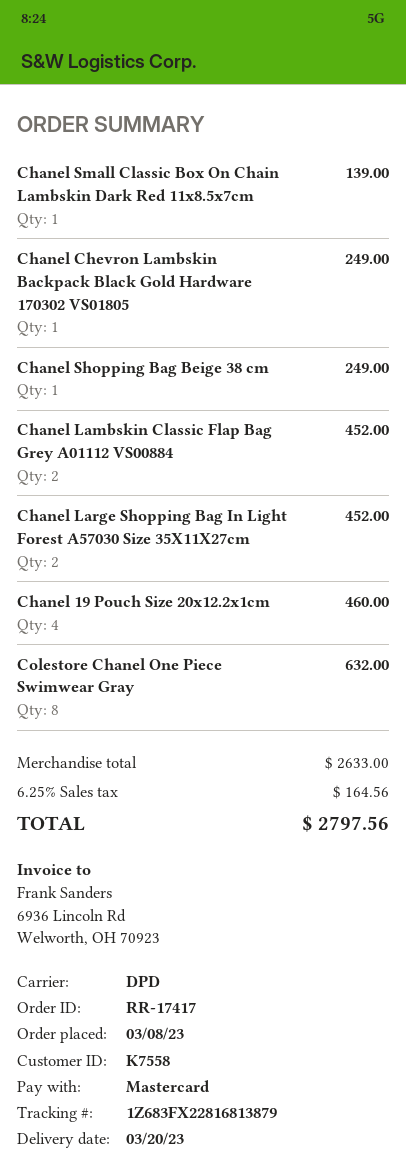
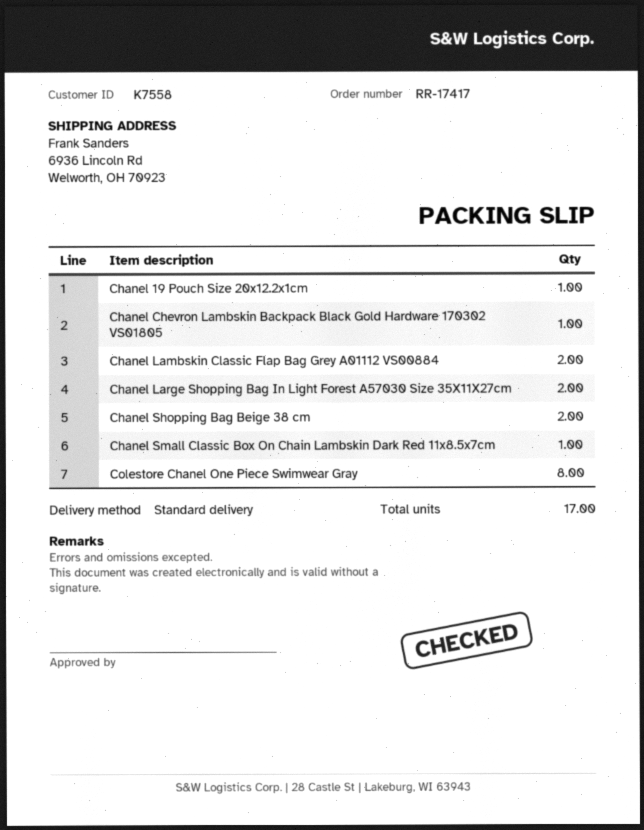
shipping method: DPD -> standard
Chanel Shopping Bag Beige 38 cm: 1 -> 2
Chanel 19 Pouch Size 20x12.2x1cm: 4 -> 1

